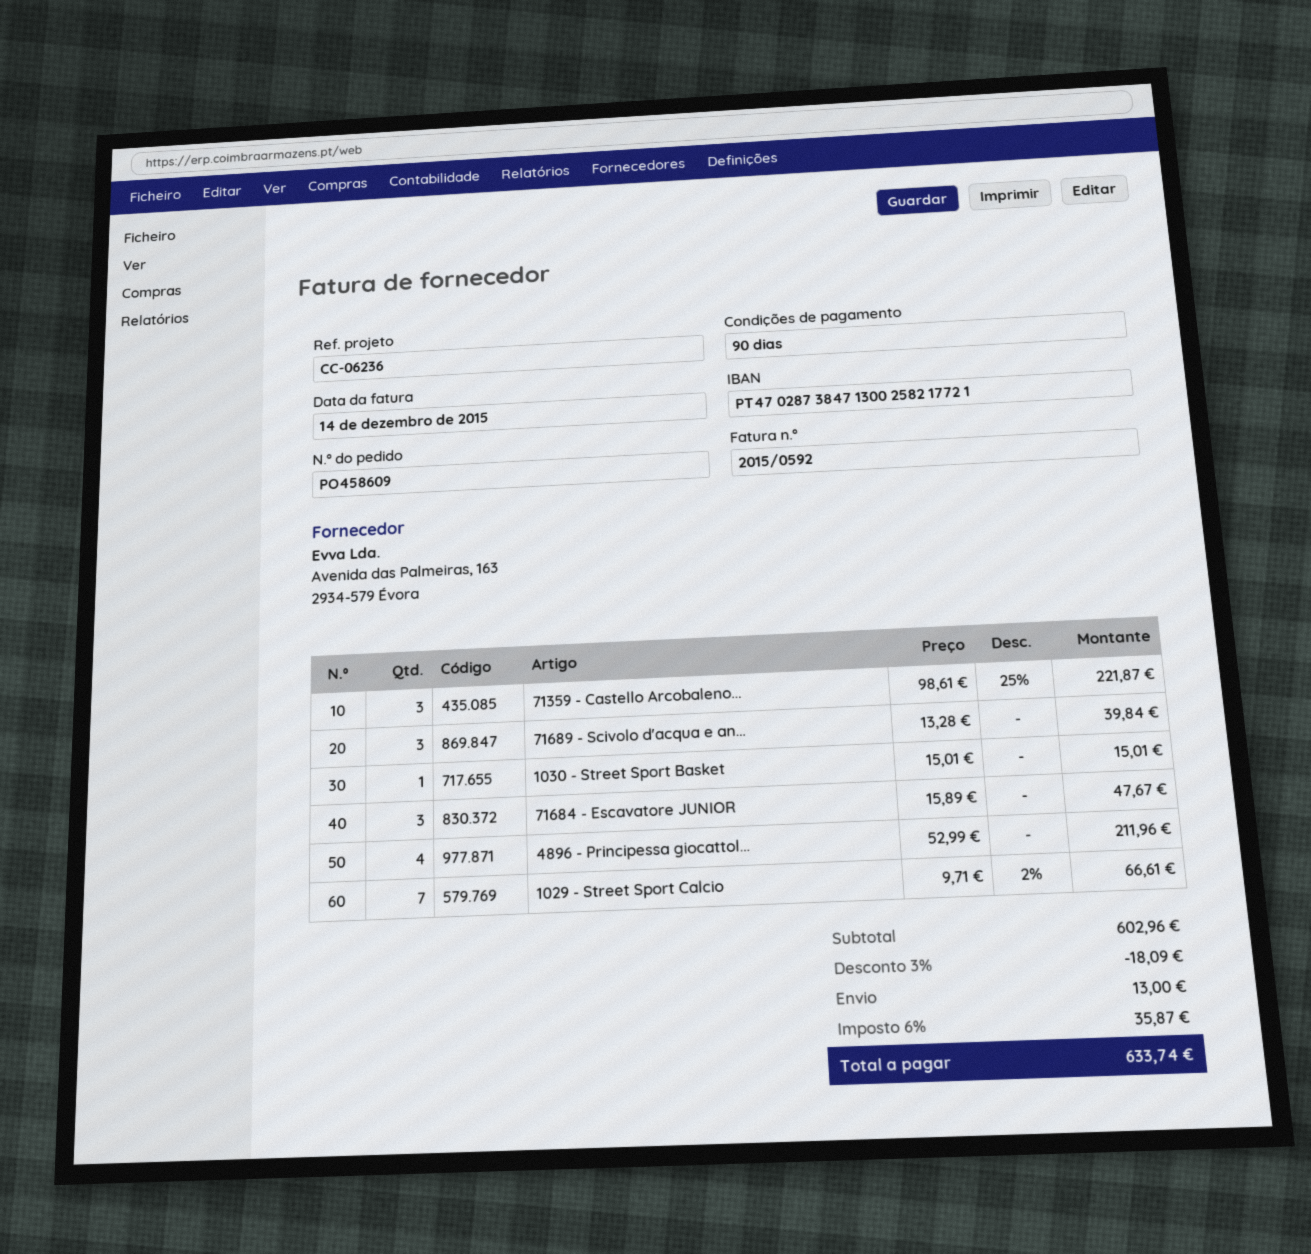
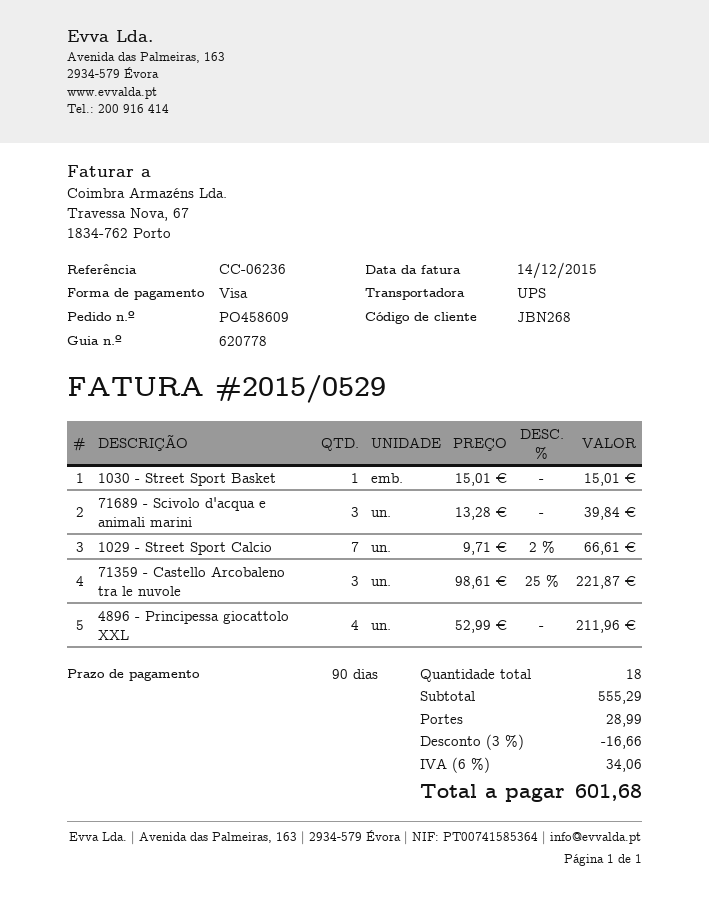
invoice number: 2015/0592 -> 2015/0529
71684 - Escavatore JUNIOR: 3 x 15.89 = 47.67 -> none
subtotal: 602.96 -> 555.29
discount: 3% = 18.09 -> 3% = 16.66
shipping: 13.00 -> 28.99
tax: 6% = 35.87 -> 6% = 34.06
total: 633.74 -> 601.68

